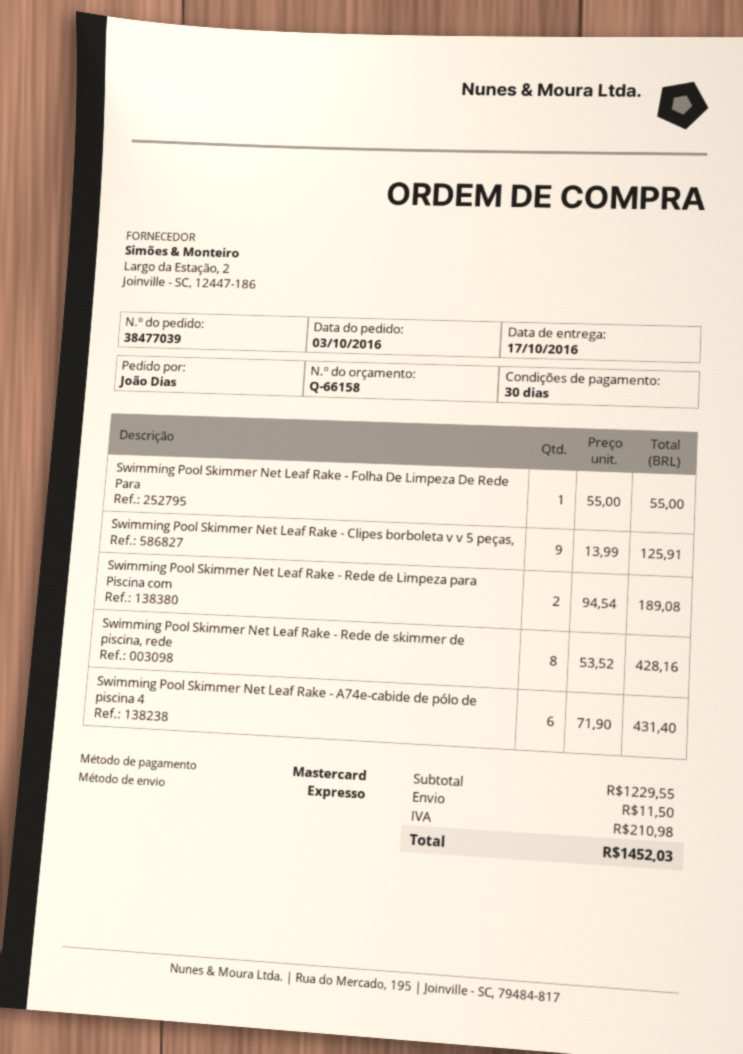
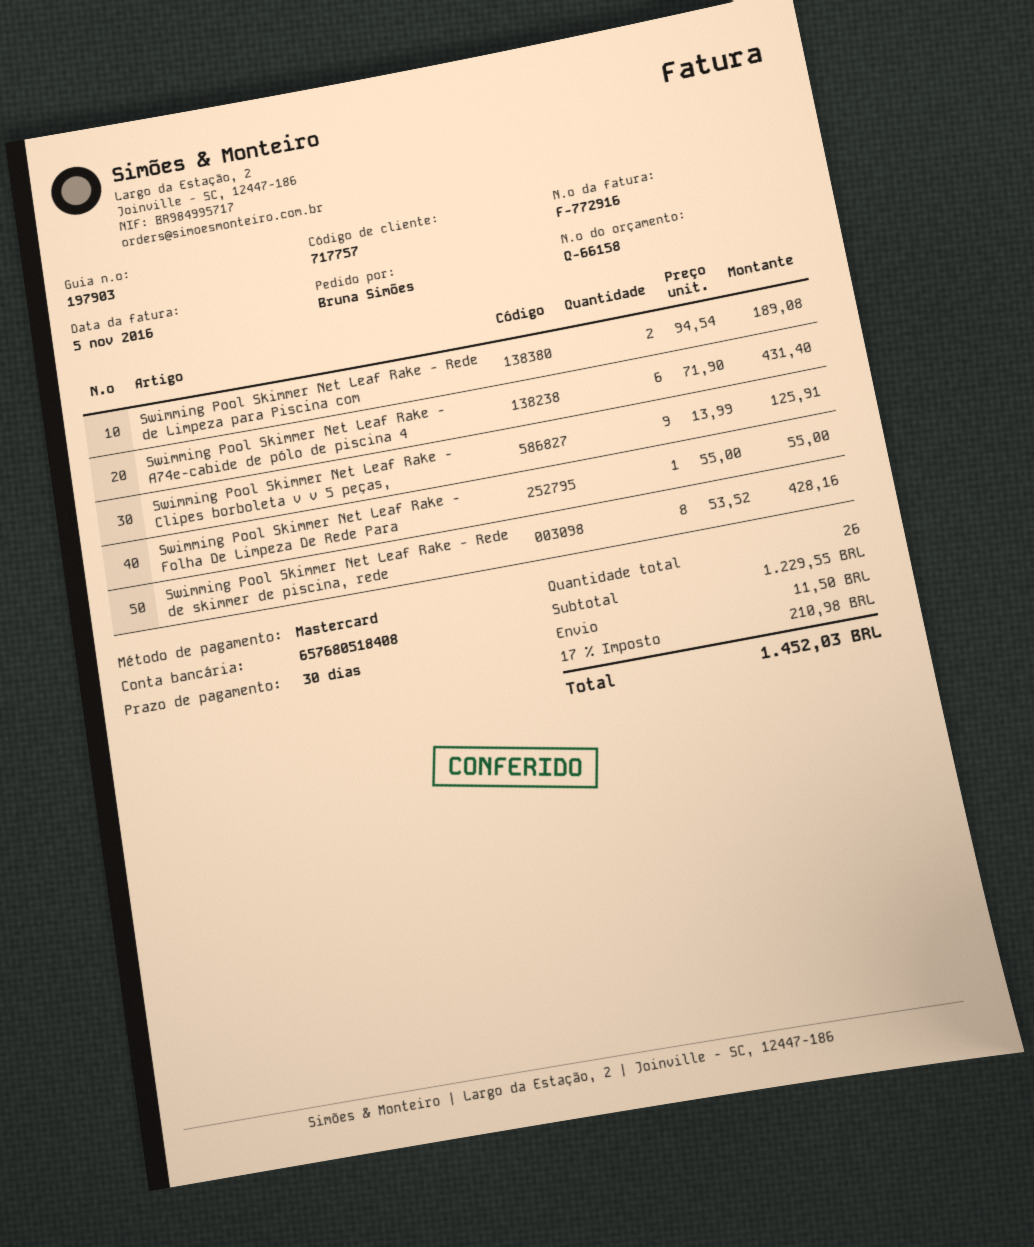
ordered by: João Dias -> Bruna Simões

